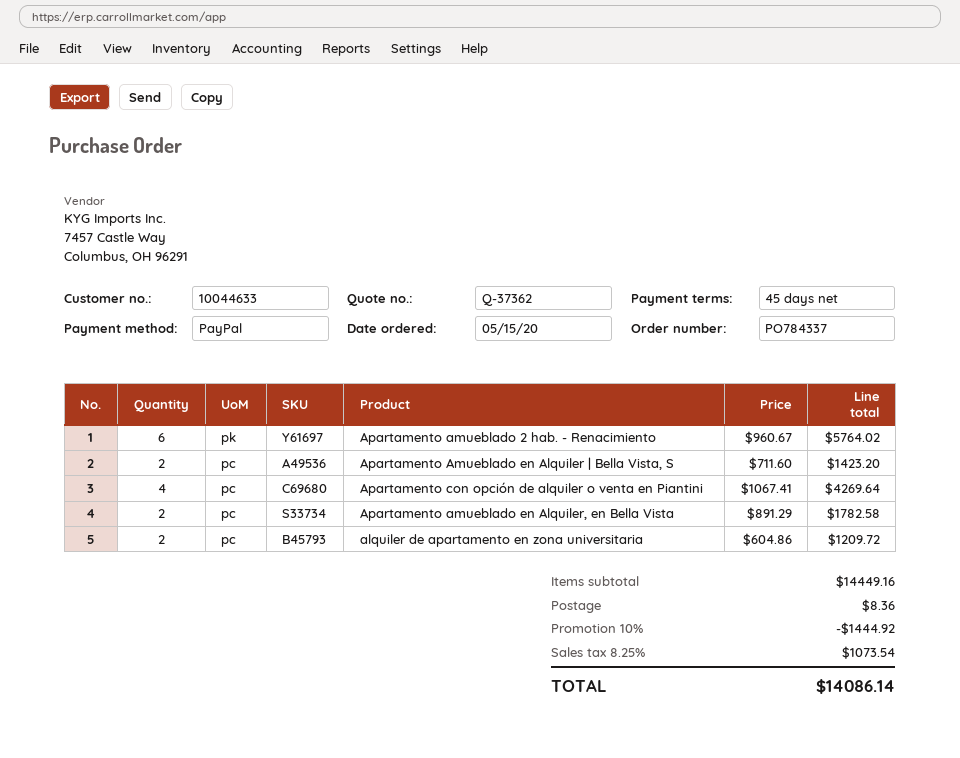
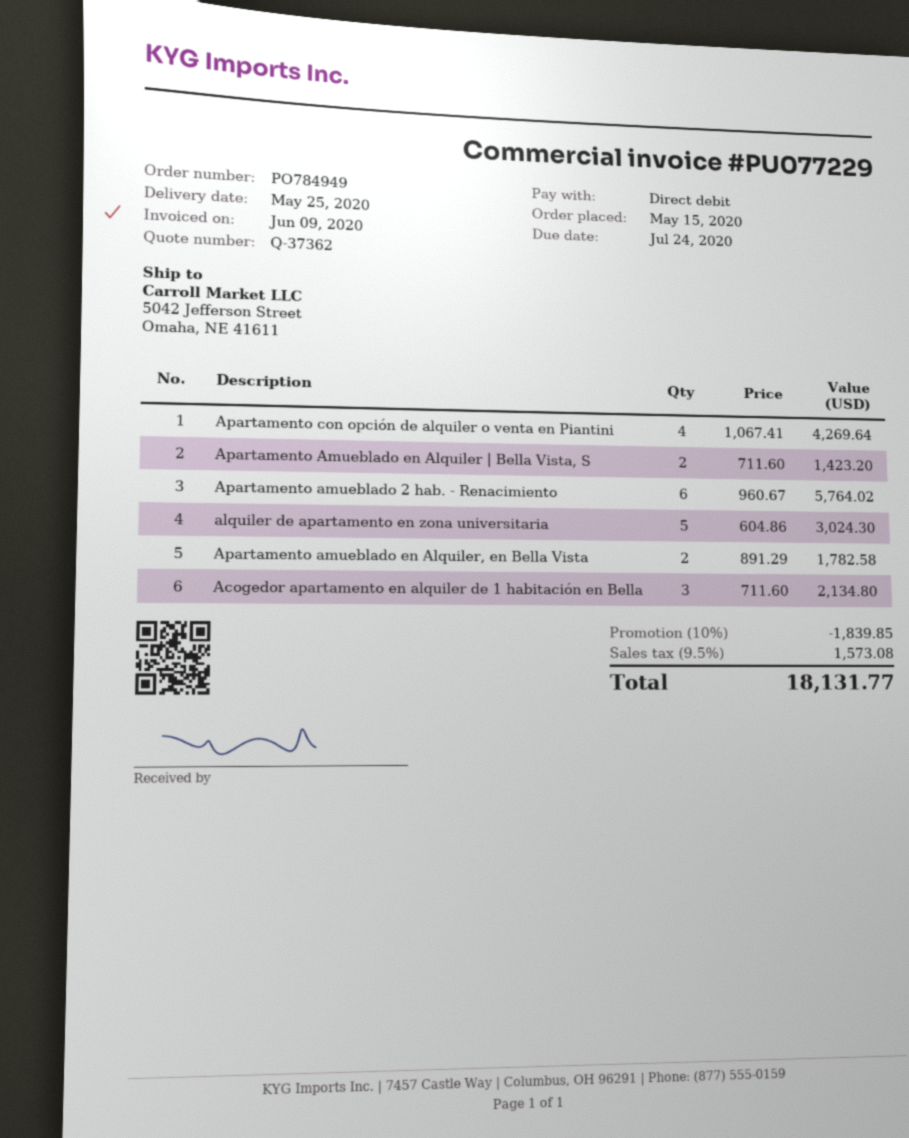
order number: PO784337 -> PO784949
payment method: PayPal -> direct debit
alquiler de apartamento en zona universitaria: 2 x 604.86 = 1209.72 -> 5 x 604.86 = 3024.30
Acogedor apartamento en alquiler de 1 habitación en Bella: none -> 3 x 711.60 = 2134.80
discount: 10% = 1444.92 -> 10% = 1839.85
shipping: 8.36 -> none
tax: 8.25% = 1073.54 -> 9.5% = 1573.08
total: 14086.14 -> 18131.77

